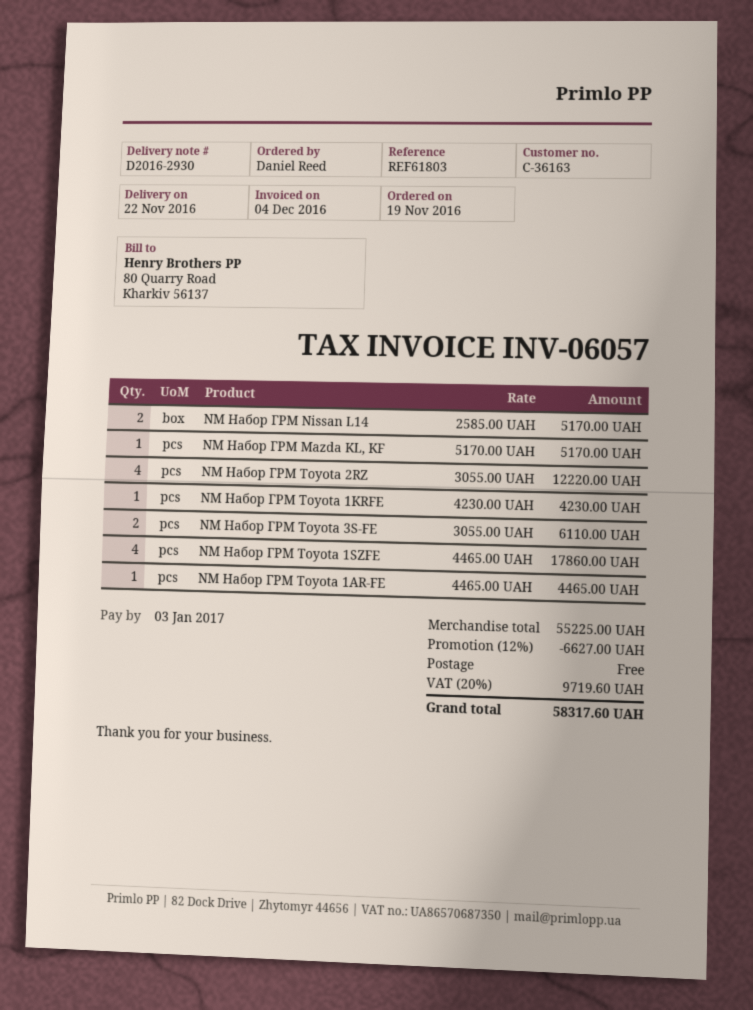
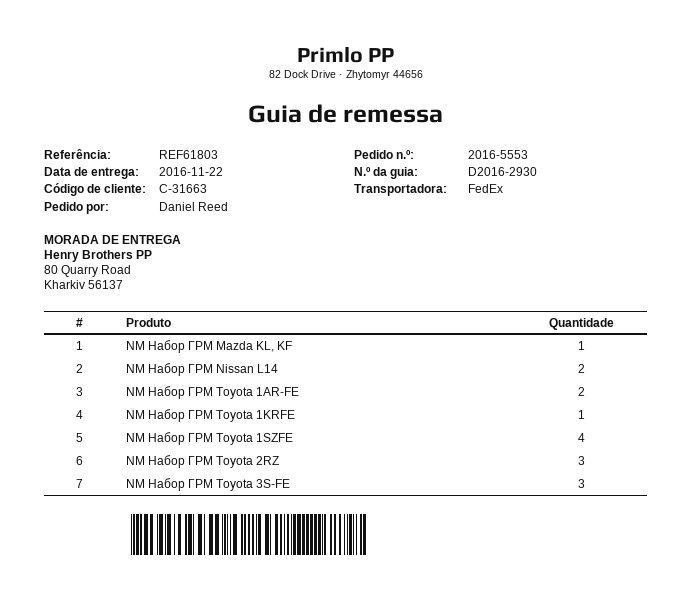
customer number: C-36163 -> C-31663
NM Набор ГРМ Toyota 2RZ: 4 -> 3
NM Набор ГРМ Toyota 3S-FE: 2 -> 3
NM Набор ГРМ Toyota 1AR-FE: 1 -> 2

